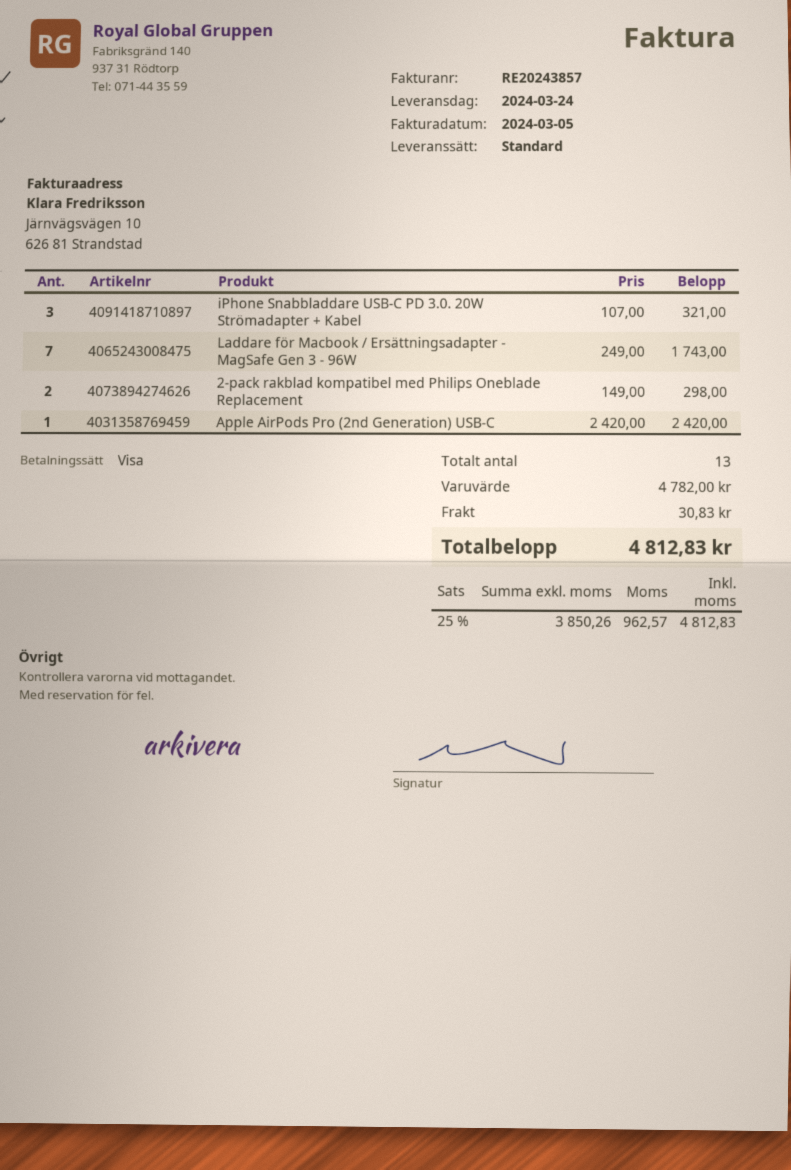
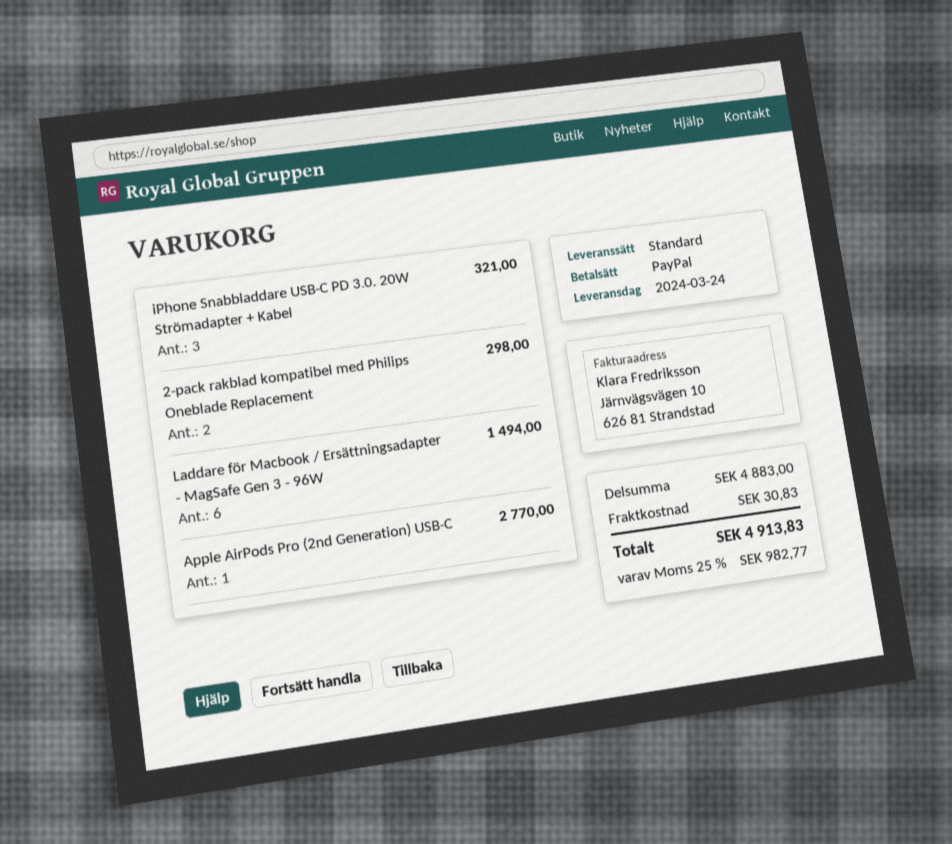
payment method: Visa -> PayPal
Laddare för Macbook / Ersättningsadapter - MagSafe Gen 3 - 96W: 7 for 1743.00 -> 6 for 1494.00
Apple AirPods Pro (2nd Generation) USB-C: 1 for 2420.00 -> 1 for 2770.00
subtotal: 4782.00 -> 4883.00
tax: 25% = 962.57 -> 25% = 982.77
total: 4812.83 -> 4913.83

